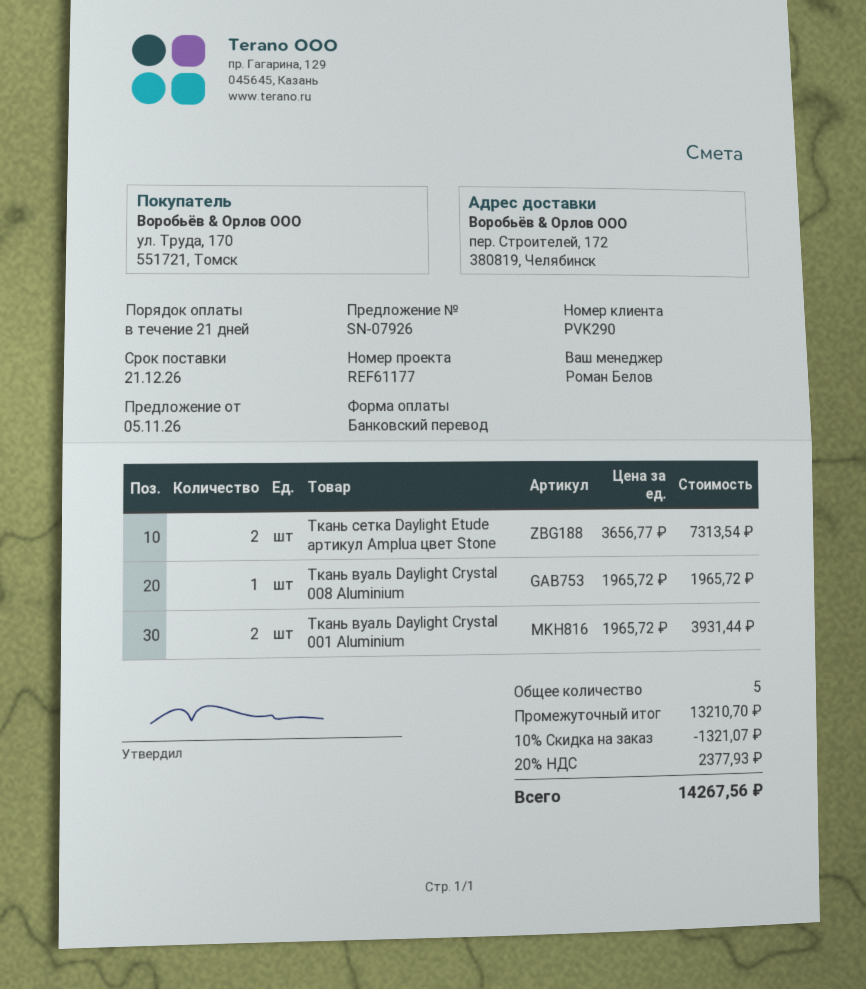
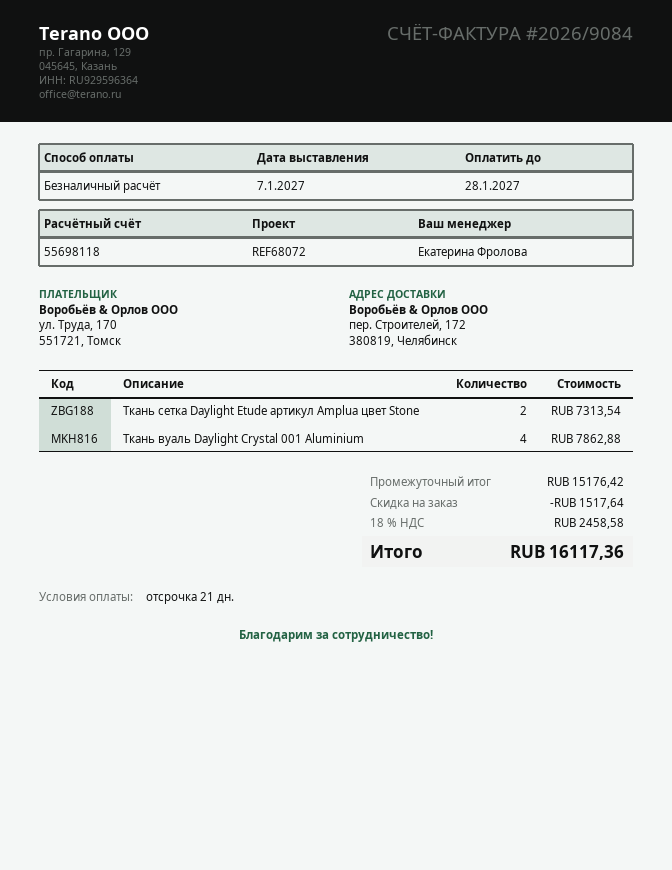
reference: REF61177 -> REF68072
sales rep: Роман Белов -> Екатерина Фролова
Ткань вуаль Daylight Crystal 008 Aluminium: 1 for 1965.72 -> none
Ткань вуаль Daylight Crystal 001 Aluminium: 2 for 3931.44 -> 4 for 7862.88
subtotal: 13210.70 -> 15176.42
discount: 1321.07 -> 1517.64
tax: 20% = 2377.93 -> 18% = 2458.58
total: 14267.56 -> 16117.36

